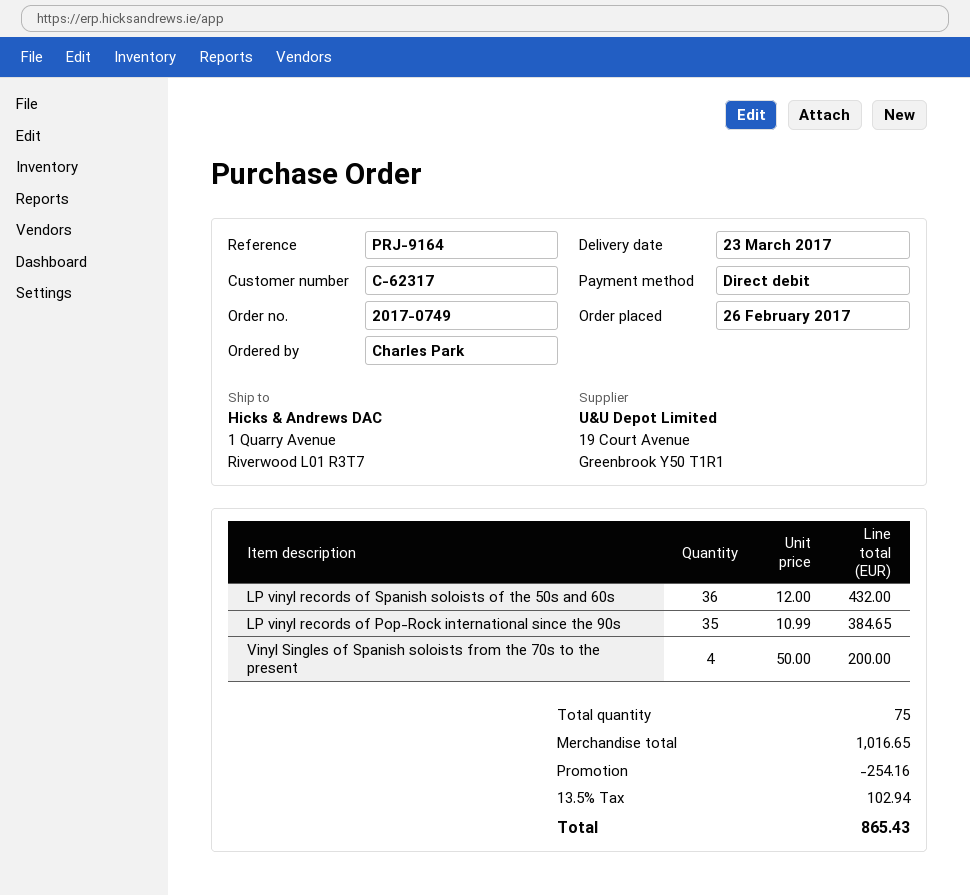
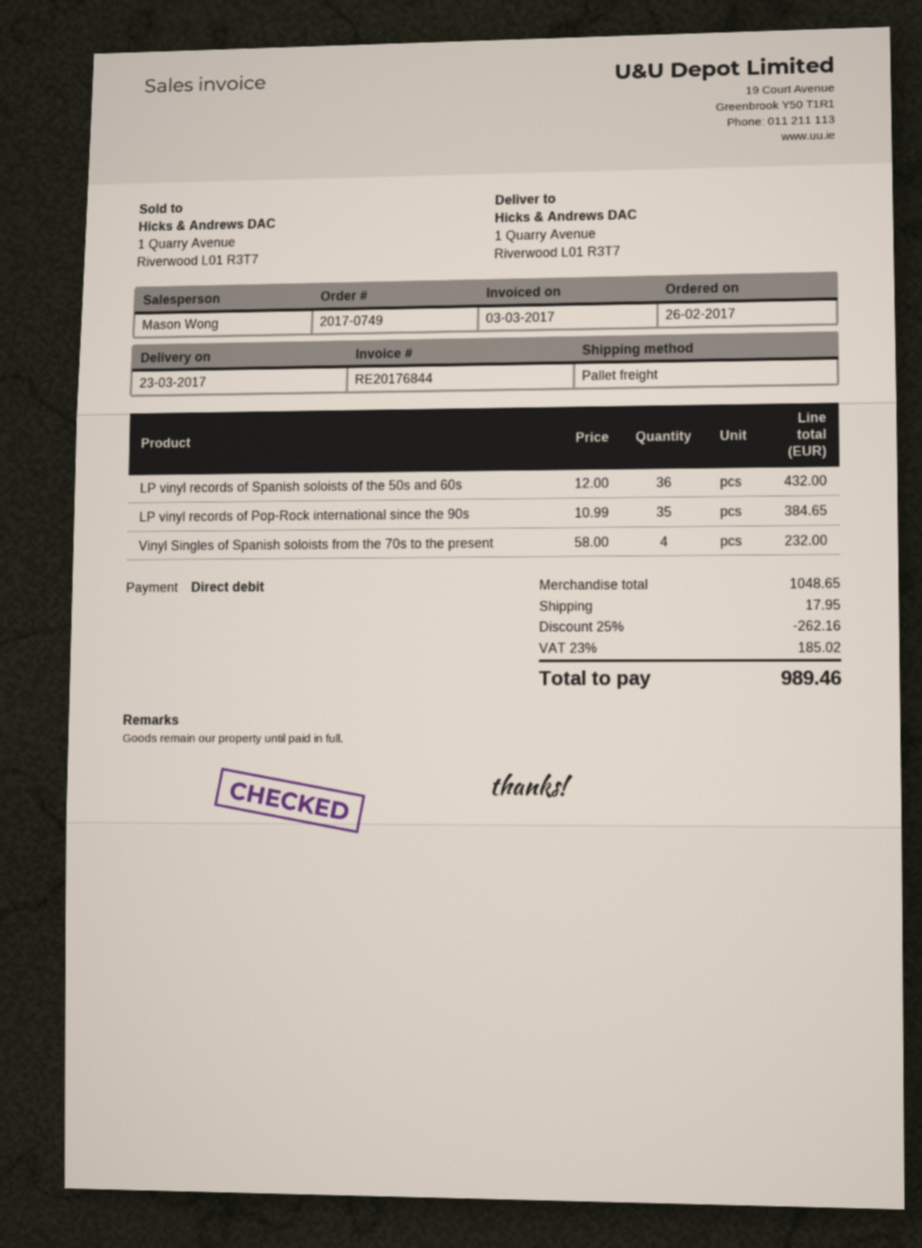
Vinyl Singles of Spanish soloists from the 70s to the present: 4 x 50.00 = 200.00 -> 4 x 58.00 = 232.00
subtotal: 1016.65 -> 1048.65
discount: 254.16 -> 262.16
shipping: none -> 17.95
tax: 13.5% = 102.94 -> 23% = 185.02
total: 865.43 -> 989.46

